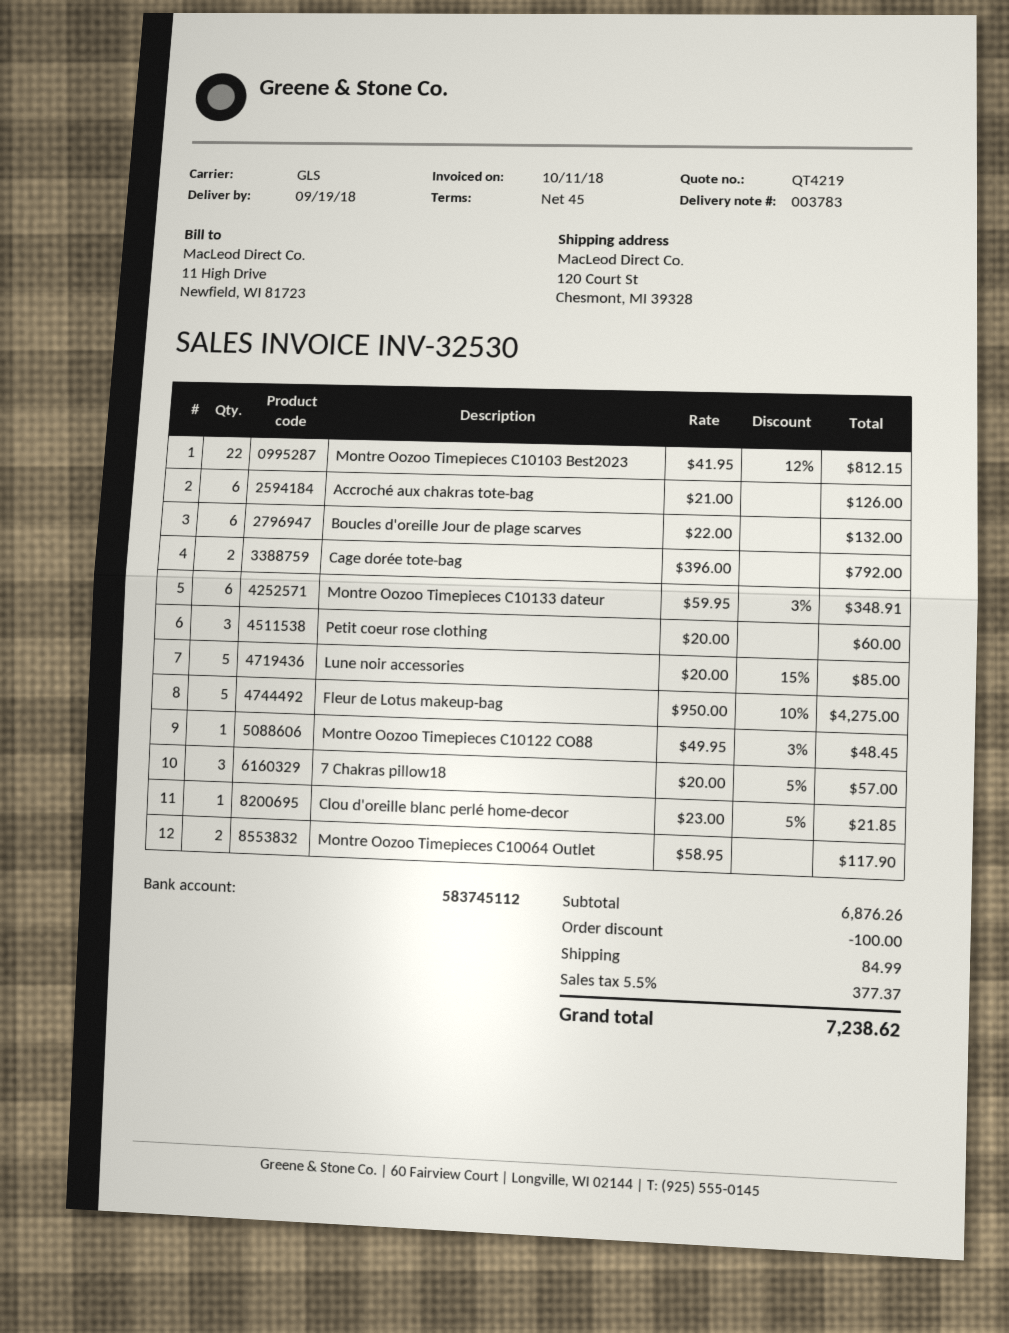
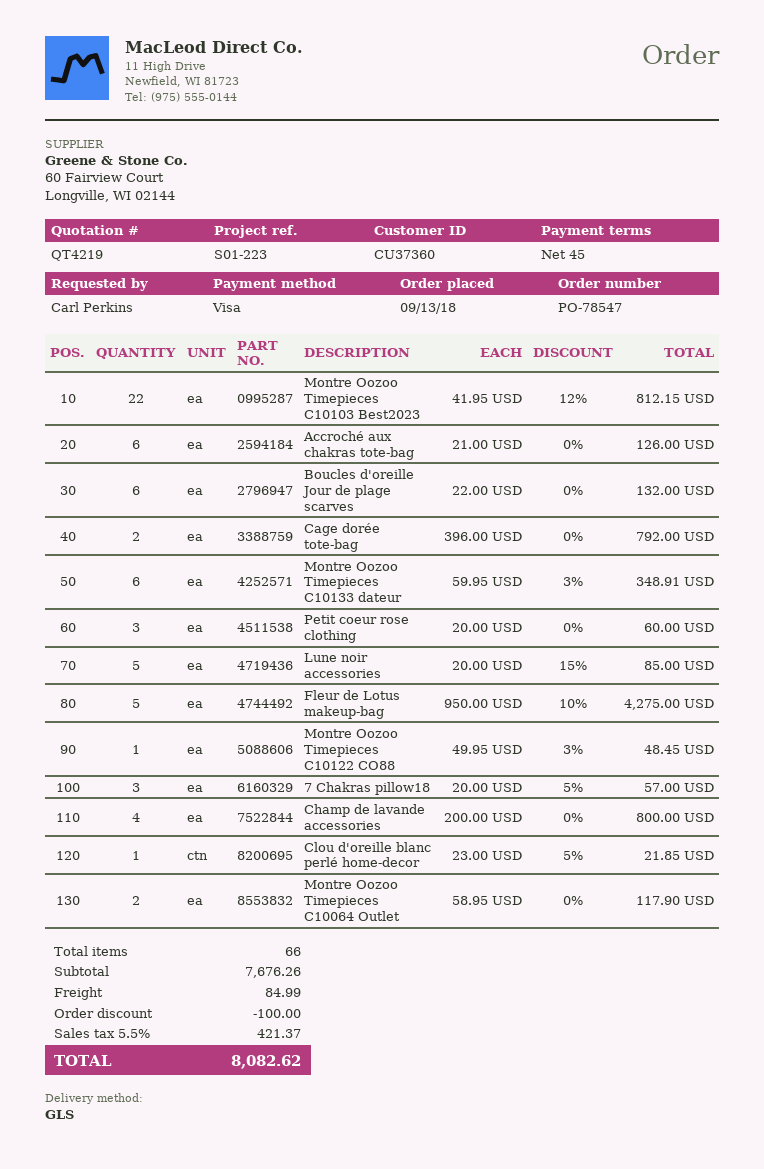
Champ de lavande accessories: none -> 4 x 200.00 = 800.00
subtotal: 6876.26 -> 7676.26
tax: 5.5% = 377.37 -> 5.5% = 421.37
total: 7238.62 -> 8082.62

